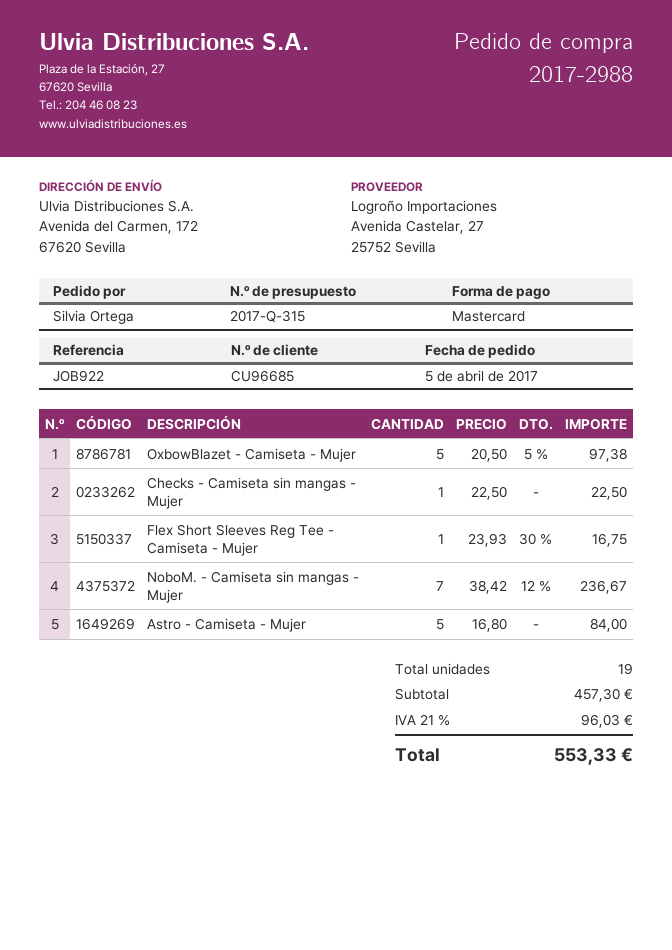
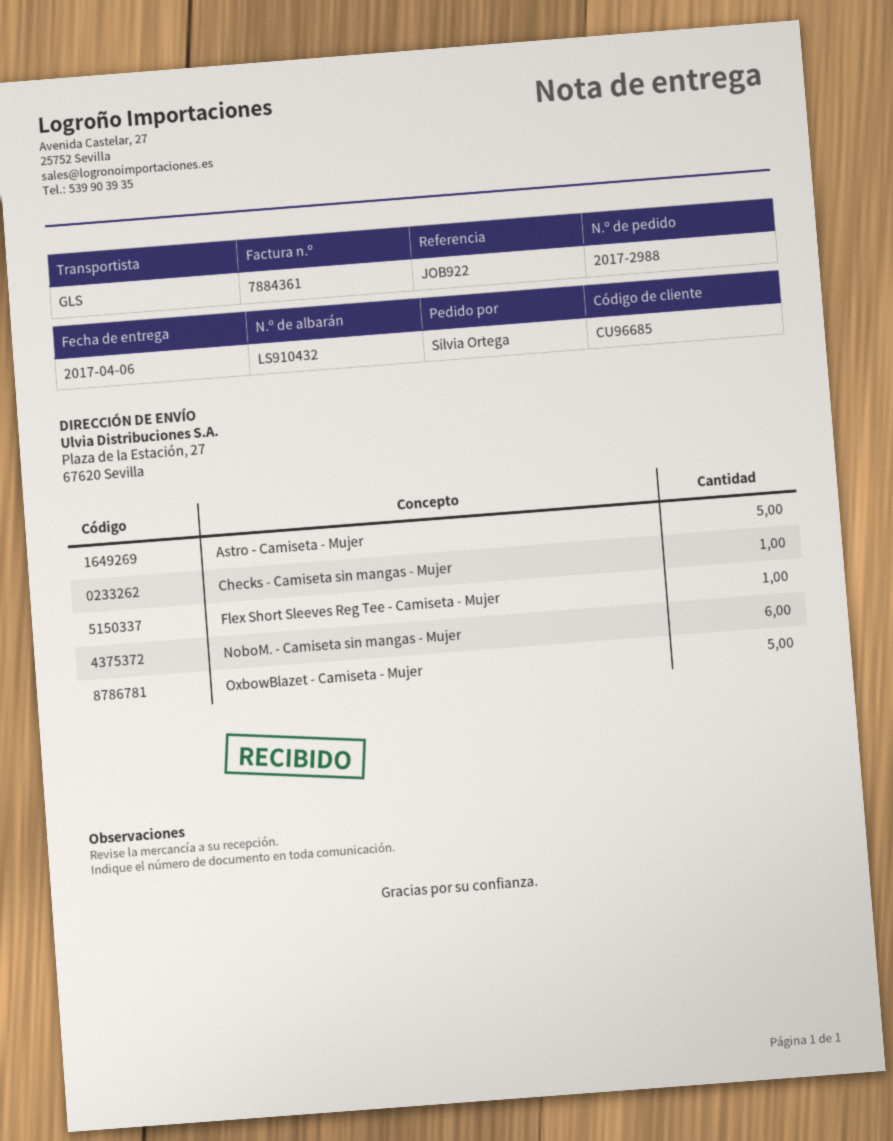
ship to: Avenida del Carmen, 172, 67620 Sevilla -> Plaza de la Estación, 27, 67620 Sevilla
NoboM. - Camiseta sin mangas - Mujer: 7 -> 6

